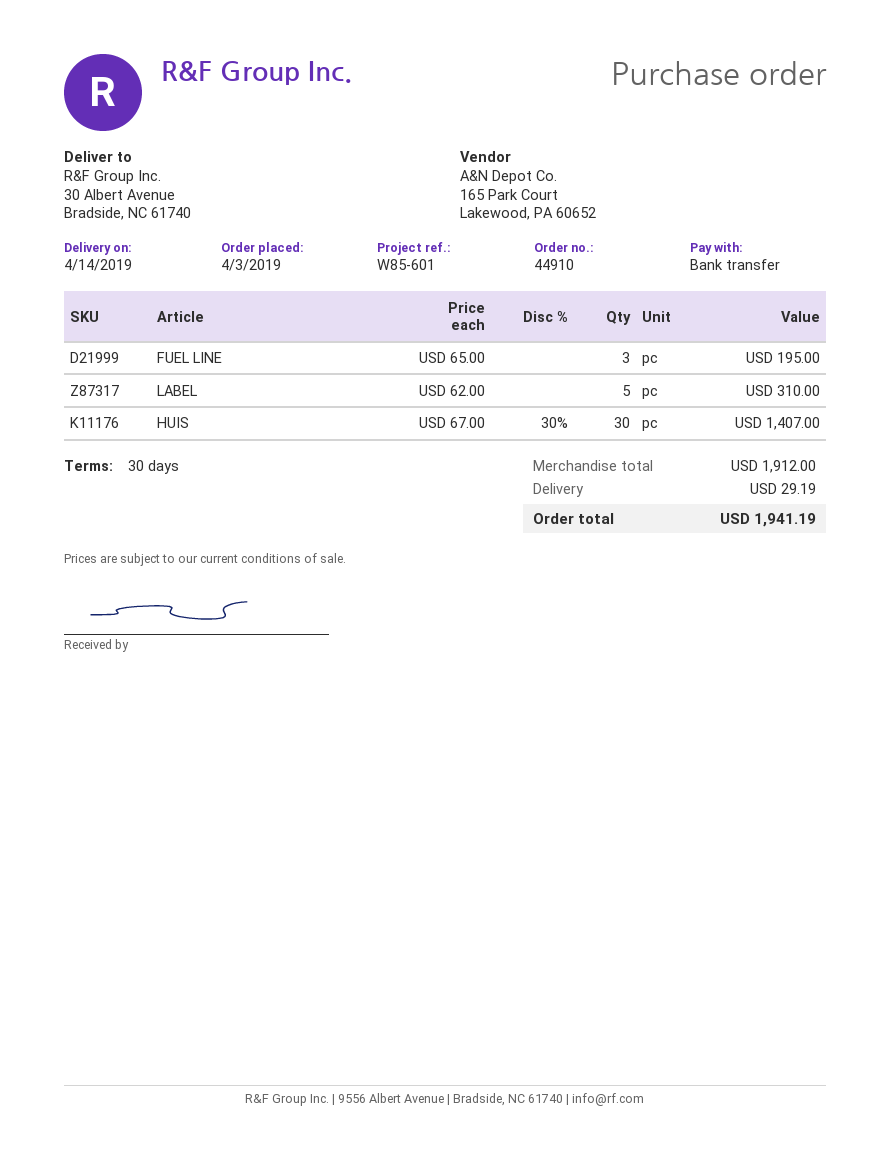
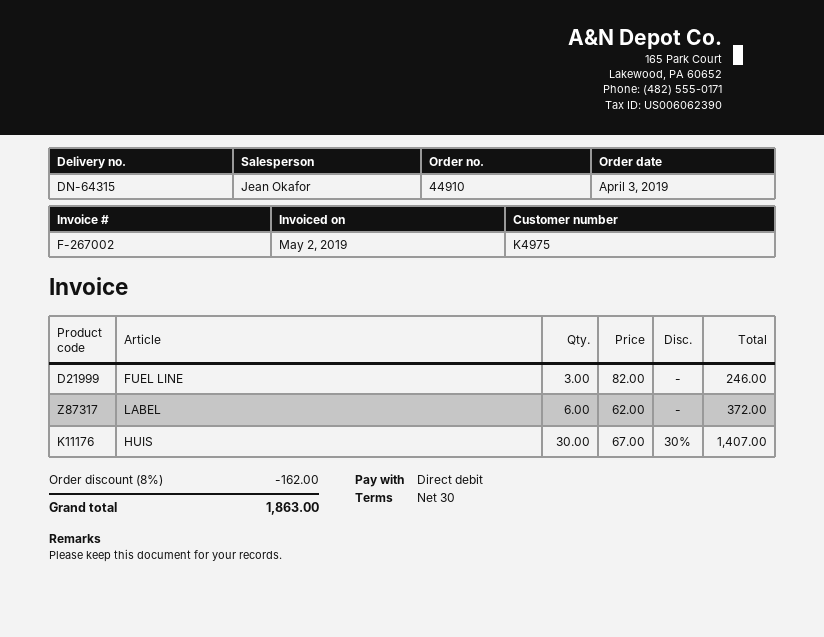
payment method: bank transfer -> direct debit
FUEL LINE: 3 x 65.00 = 195.00 -> 3 x 82.00 = 246.00
LABEL: 5 x 62.00 = 310.00 -> 6 x 62.00 = 372.00
discount: none -> 8% = 162.00
shipping: 29.19 -> none
total: 1941.19 -> 1863.00

